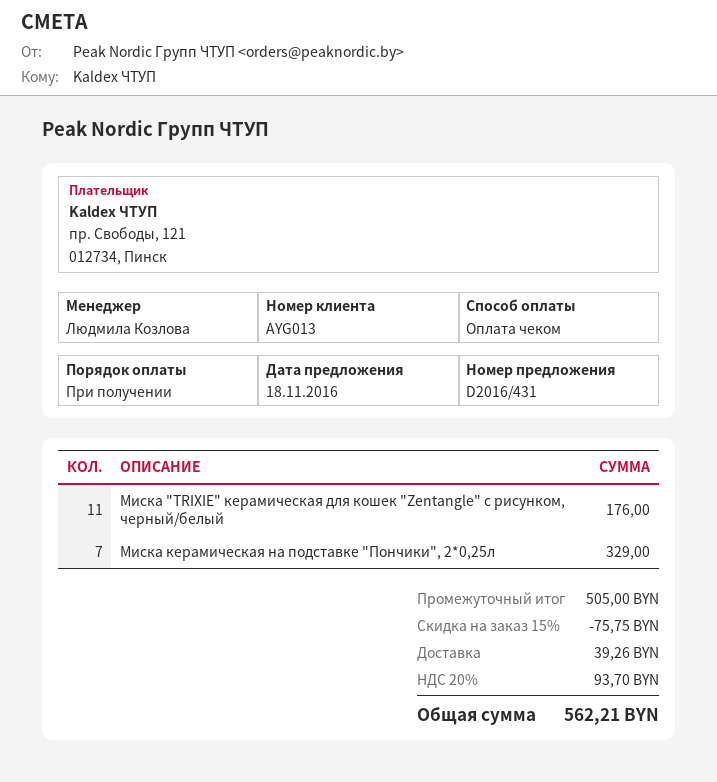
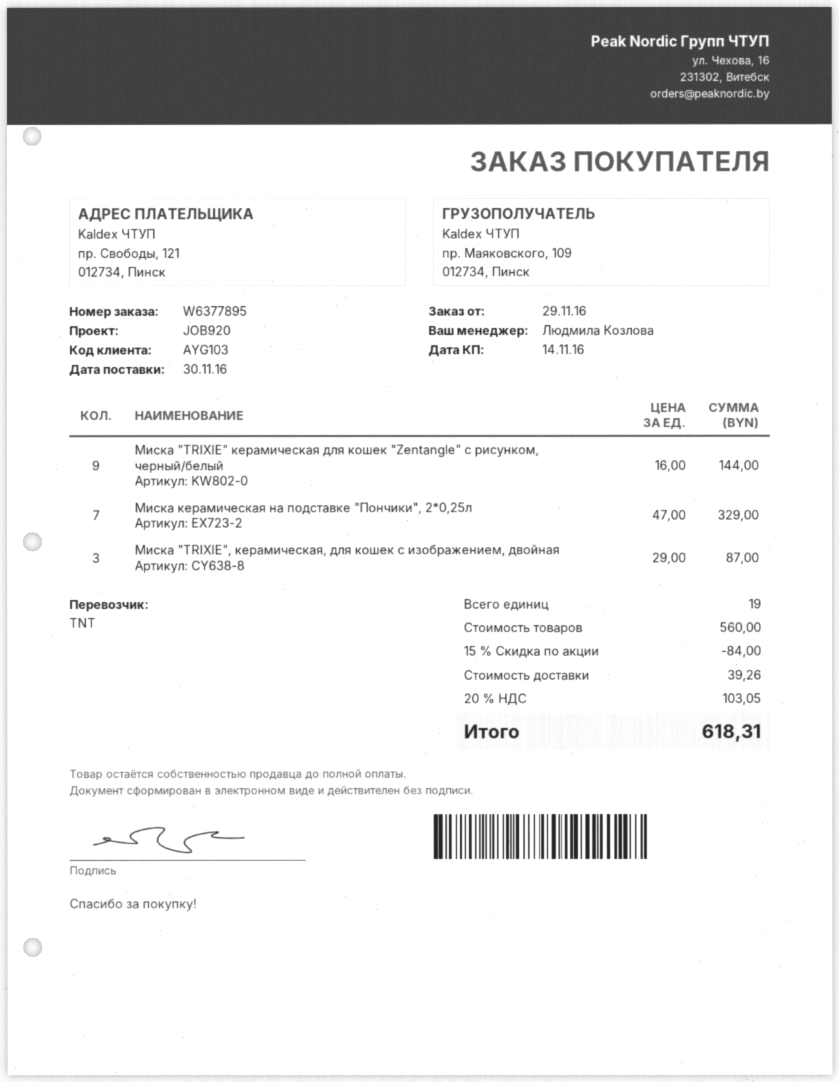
quote date: 2016-11-18 -> 2016-11-14
customer number: AYG013 -> AYG103
Миска "TRIXIE" керамическая для кошек "Zentangle" с рисунком, черный/белый: 11 for 176.00 -> 9 for 144.00
Миска "TRIXIE", керамическая, для кошек с изображением, двойная: none -> 3 for 87.00
subtotal: 505.00 -> 560.00
discount: 15% = 75.75 -> 15% = 84.00
tax: 20% = 93.70 -> 20% = 103.05
total: 562.21 -> 618.31

